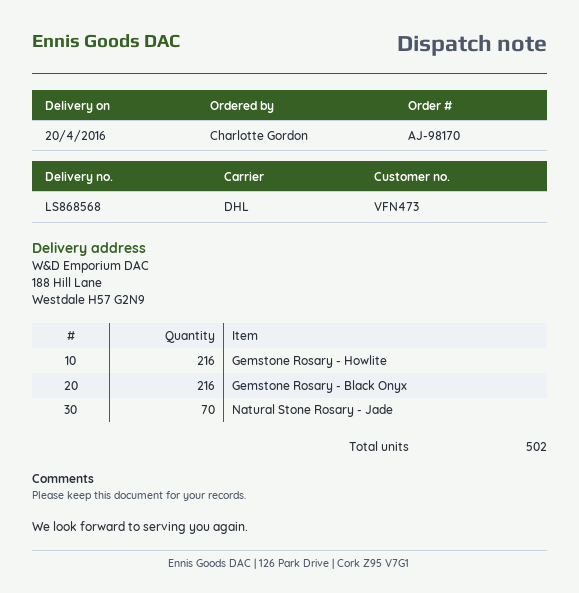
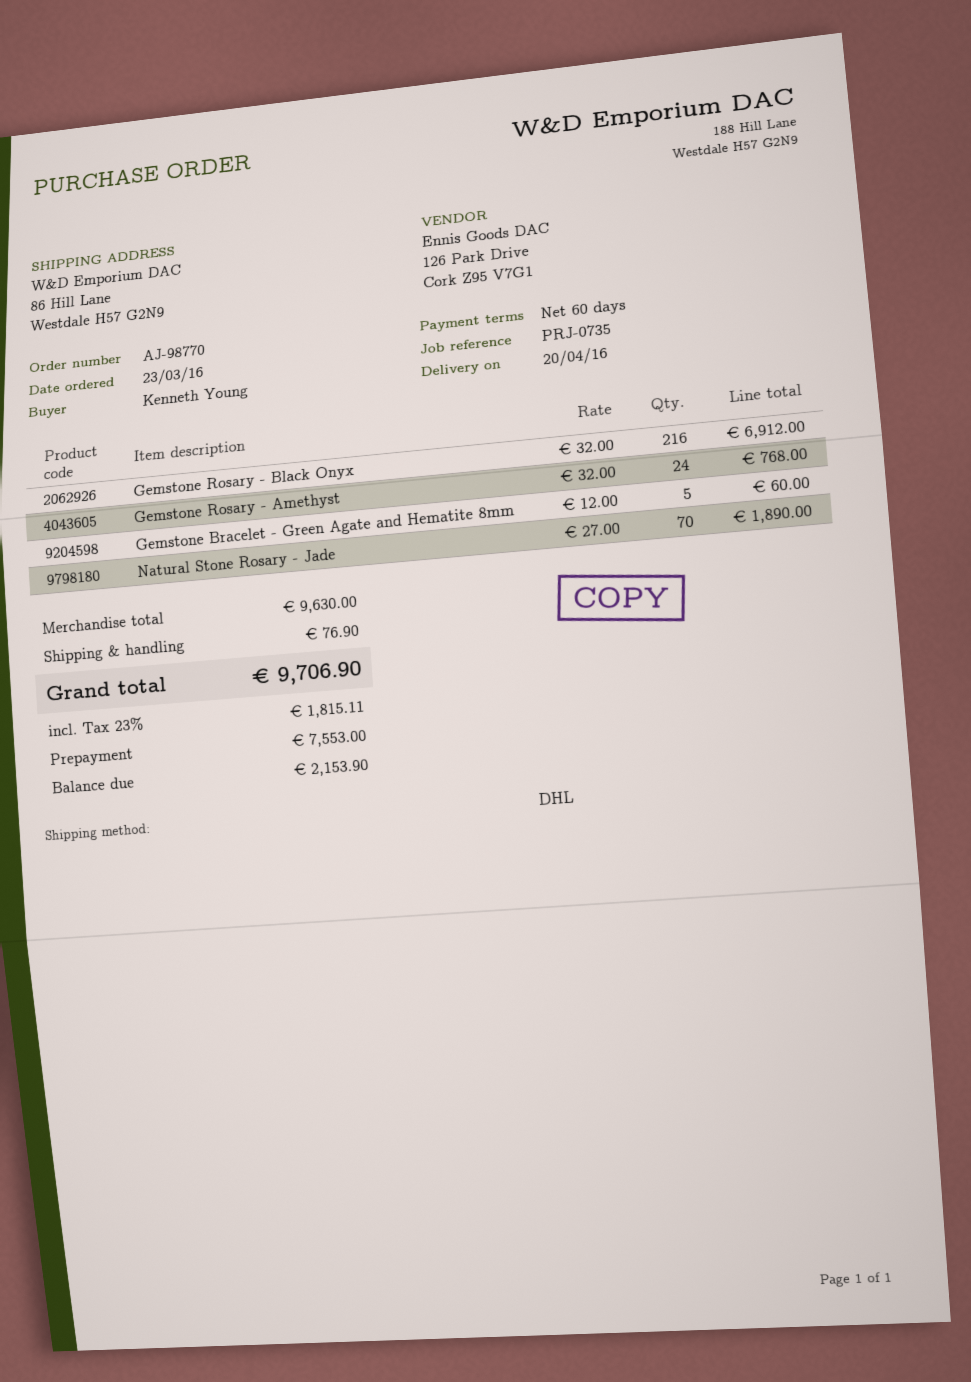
order number: AJ-98170 -> AJ-98770
ordered by: Charlotte Gordon -> Kenneth Young
ship to: 188 Hill Lane, Westdale H57 G2N9 -> 86 Hill Lane, Westdale H57 G2N9
Gemstone Rosary - Howlite: 216 -> none
Gemstone Rosary - Amethyst: none -> 24
Gemstone Bracelet - Green Agate and Hematite 8mm: none -> 5

